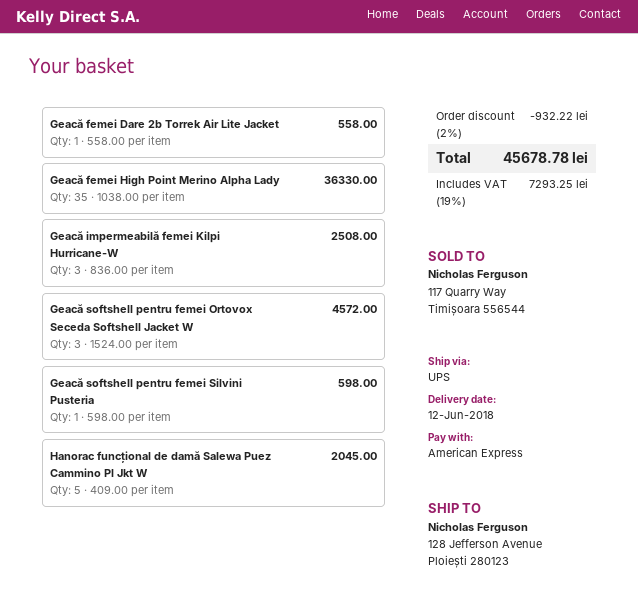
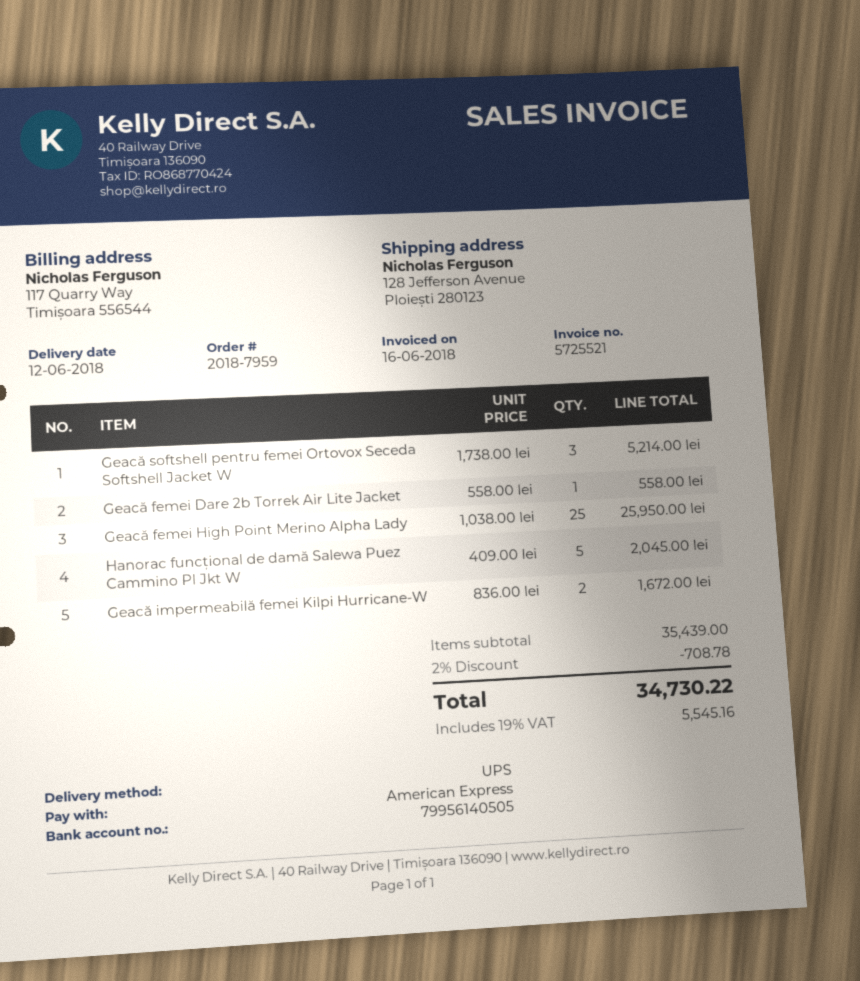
Geacă femei High Point Merino Alpha Lady: 35 x 1038.00 = 36330.00 -> 25 x 1038.00 = 25950.00
Geacă impermeabilă femei Kilpi Hurricane-W: 3 x 836.00 = 2508.00 -> 2 x 836.00 = 1672.00
Geacă softshell pentru femei Ortovox Seceda Softshell Jacket W: 3 x 1524.00 = 4572.00 -> 3 x 1738.00 = 5214.00
Geacă softshell pentru femei Silvini Pusteria: 1 x 598.00 = 598.00 -> none
discount: 2% = 932.22 -> 2% = 708.78
tax: 19% = 7293.25 -> 19% = 5545.16
total: 45678.78 -> 34730.22

